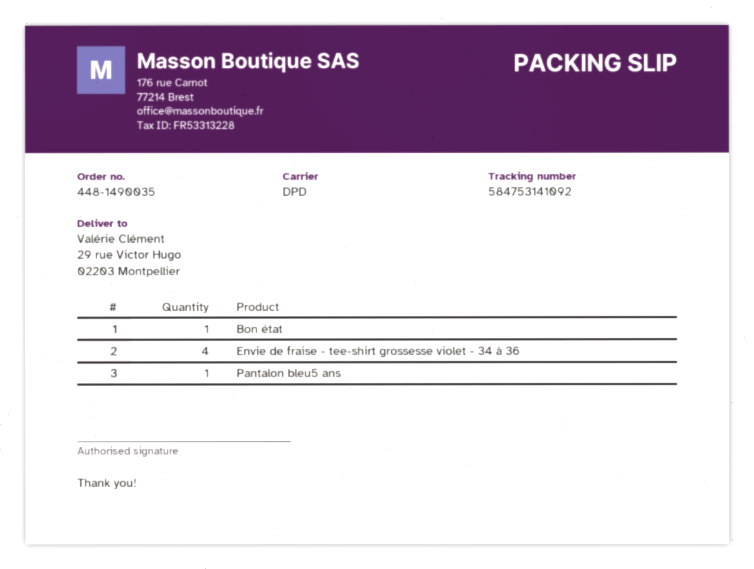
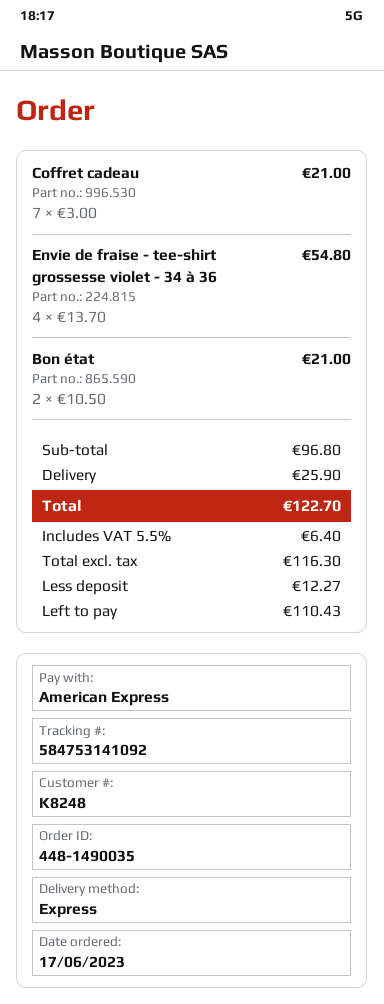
shipping method: DPD -> express
Bon état: 1 -> 2
Pantalon bleu5 ans: 1 -> none
Coffret cadeau: none -> 7

